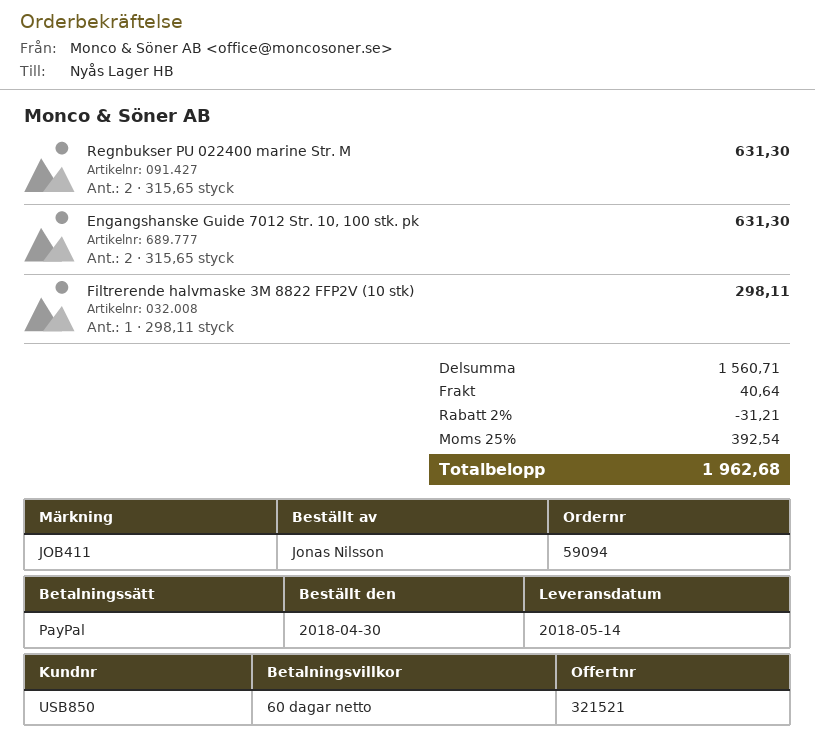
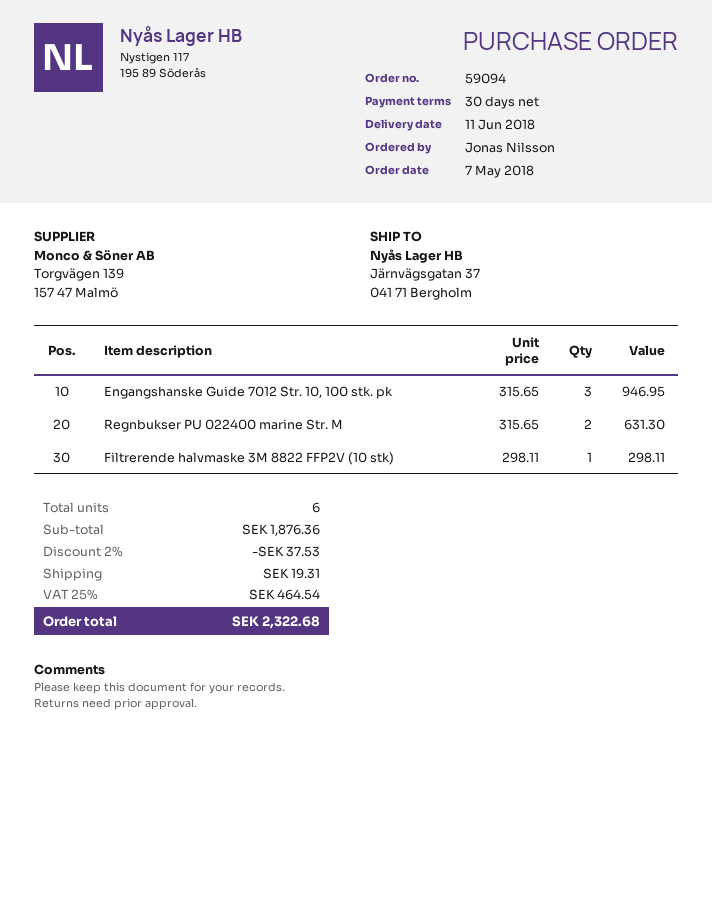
order date: 2018-04-30 -> 2018-05-07
delivery date: 2018-05-14 -> 2018-06-11
payment terms: 60 days -> 30 days
Engangshanske Guide 7012 Str. 10, 100 stk. pk: 2 x 315.65 = 631.30 -> 3 x 315.65 = 946.95
subtotal: 1560.71 -> 1876.36
discount: 2% = 31.21 -> 2% = 37.53
shipping: 40.64 -> 19.31
tax: 25% = 392.54 -> 25% = 464.54
total: 1962.68 -> 2322.68

